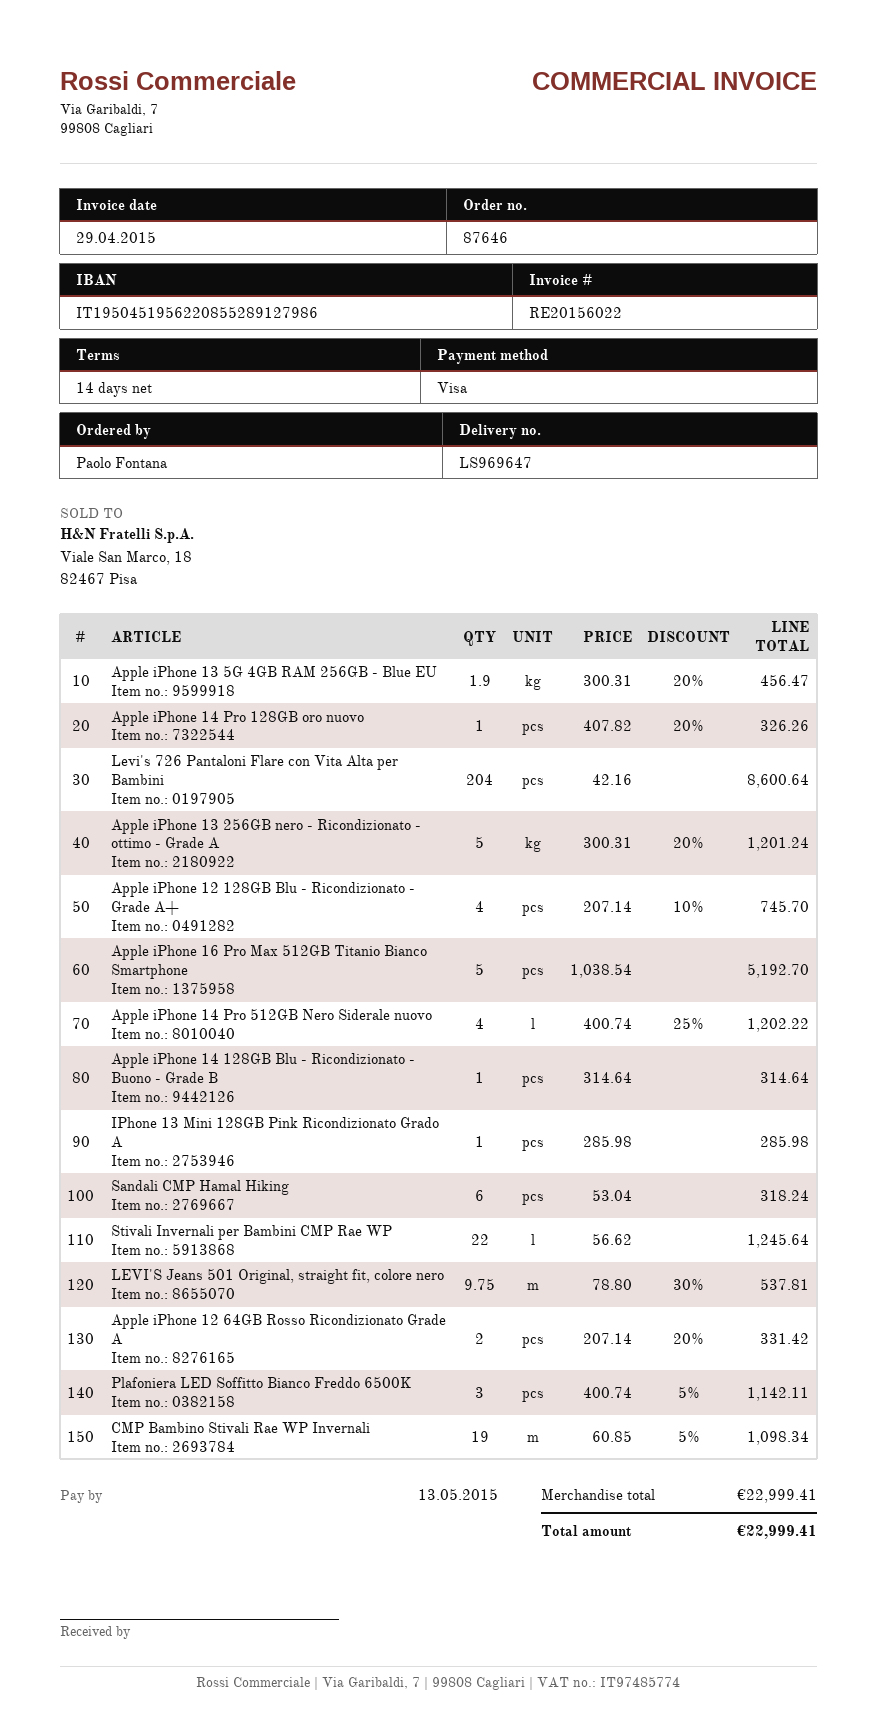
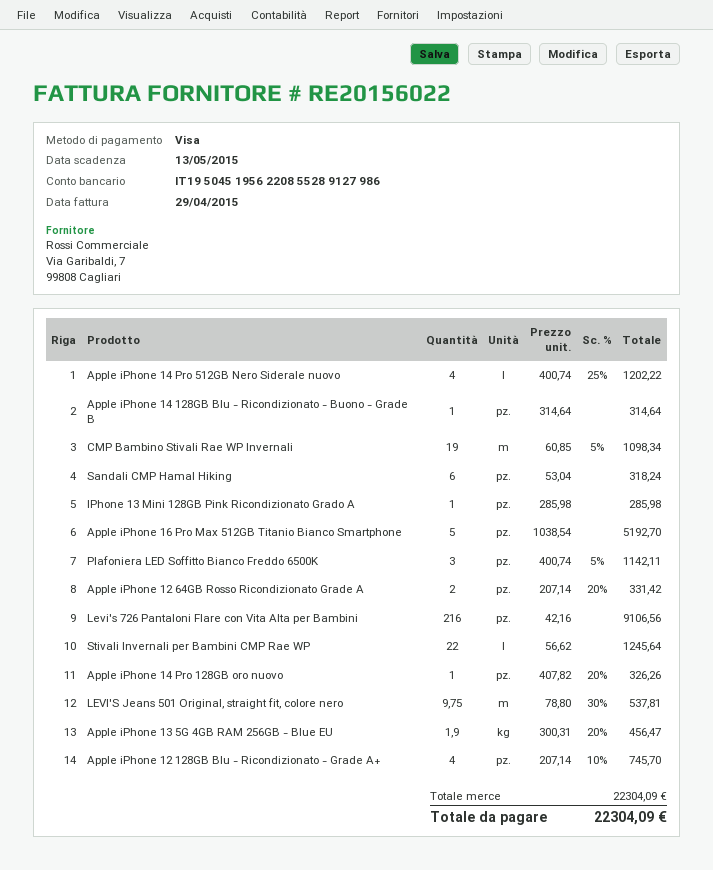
Levi's 726 Pantaloni Flare con Vita Alta per Bambini: 204 x 42.16 = 8600.64 -> 216 x 42.16 = 9106.56
Apple iPhone 13 256GB nero - Ricondizionato - ottimo - Grade A: 5 x 300.31 - 20% = 1201.24 -> none
subtotal: 22999.41 -> 22304.09
total: 22999.41 -> 22304.09

